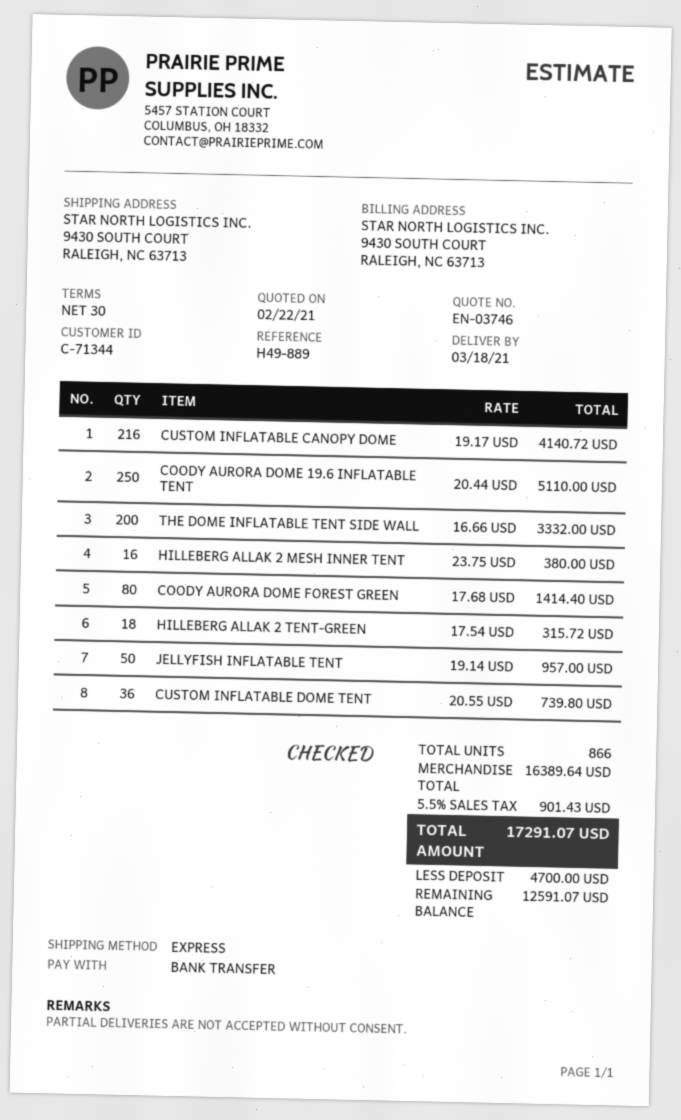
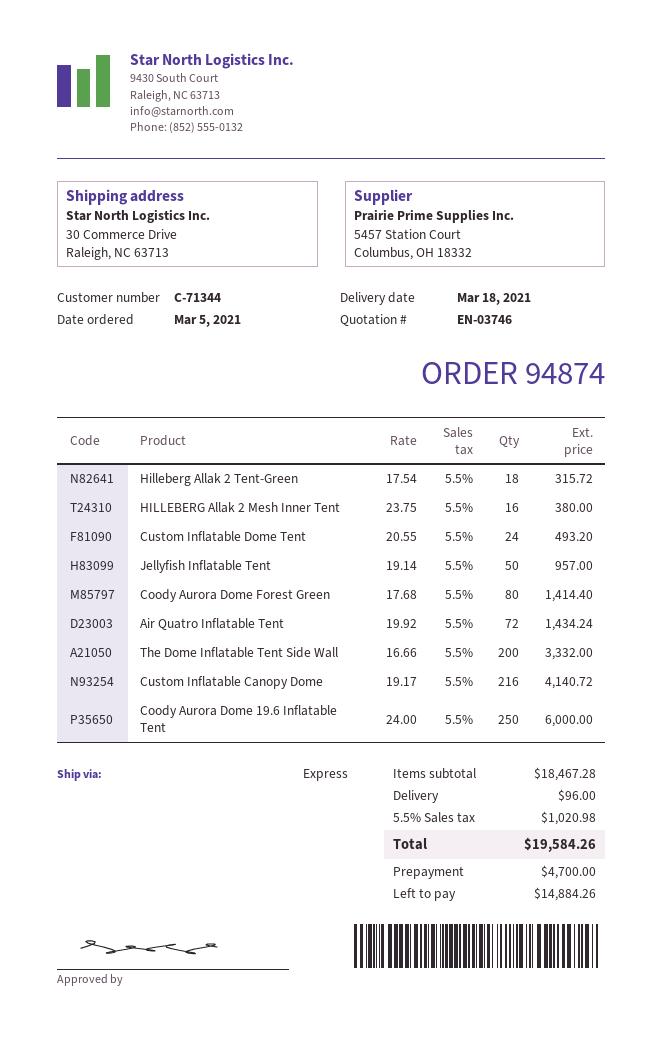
ship to: 9430 SOUTH COURT, RALEIGH, NC 63713 -> 30 Commerce Drive, Raleigh, NC 63713
COODY AURORA DOME 19.6 INFLATABLE TENT: 250 x 20.44 = 5110.00 -> 250 x 24.00 = 6000.00
CUSTOM INFLATABLE DOME TENT: 36 x 20.55 = 739.80 -> 24 x 20.55 = 493.20
Air Quatro Inflatable Tent: none -> 72 x 19.92 = 1434.24
subtotal: 16389.64 -> 18467.28
shipping: none -> 96.00
tax: 5.5% = 901.43 -> 5.5% = 1020.98
total: 17291.07 -> 19584.26
balance: 12591.07 -> 14884.26

